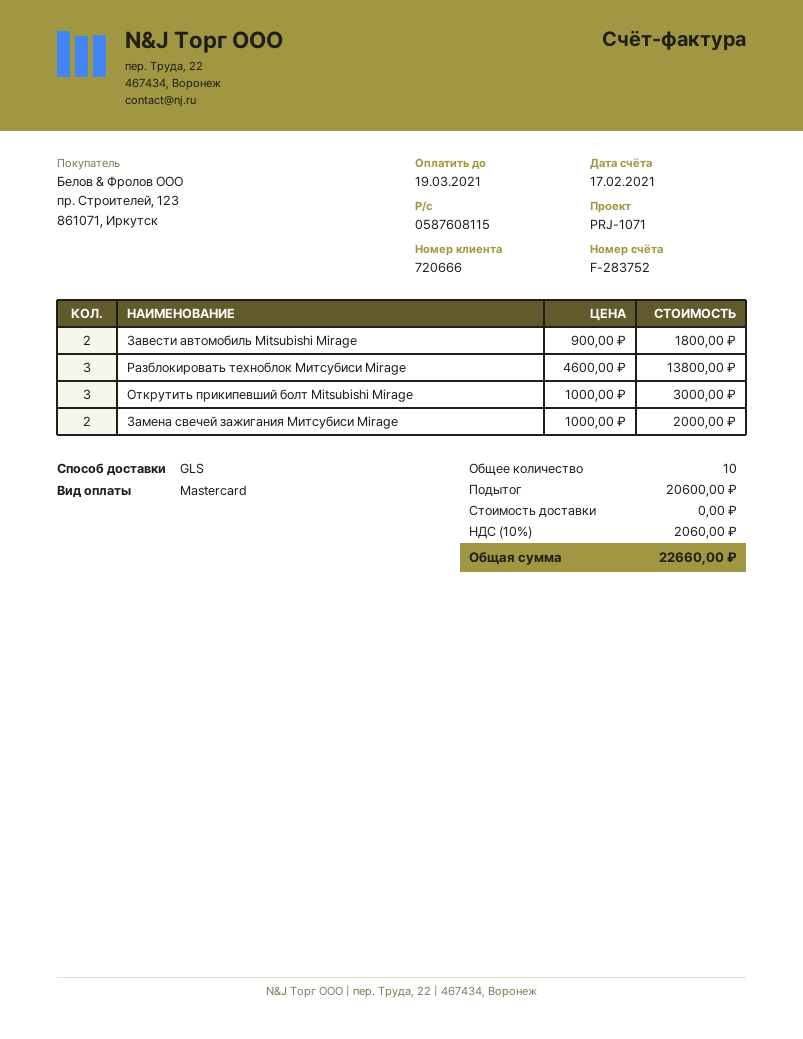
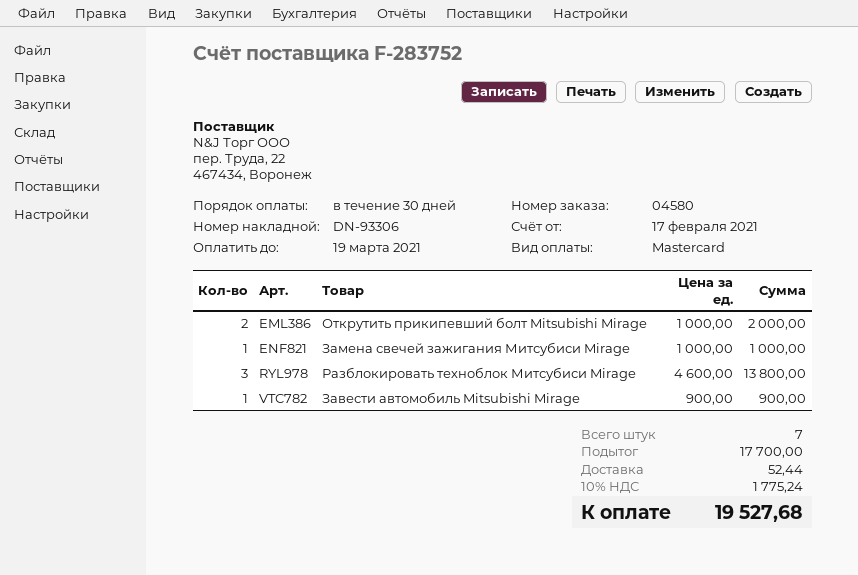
Завести автомобиль Mitsubishi Mirage: 2 x 900.00 = 1800.00 -> 1 x 900.00 = 900.00
Открутить прикипевший болт Mitsubishi Mirage: 3 x 1000.00 = 3000.00 -> 2 x 1000.00 = 2000.00
Замена свечей зажигания Митсубиси Mirage: 2 x 1000.00 = 2000.00 -> 1 x 1000.00 = 1000.00
total quantity: 10 -> 7
subtotal: 20600.00 -> 17700.00
shipping: 0.00 -> 52.44
tax: 10% = 2060.00 -> 10% = 1775.24
total: 22660.00 -> 19527.68

